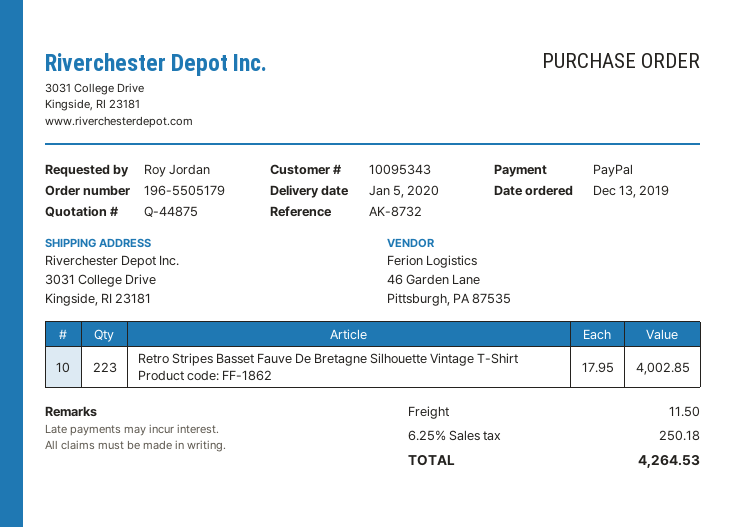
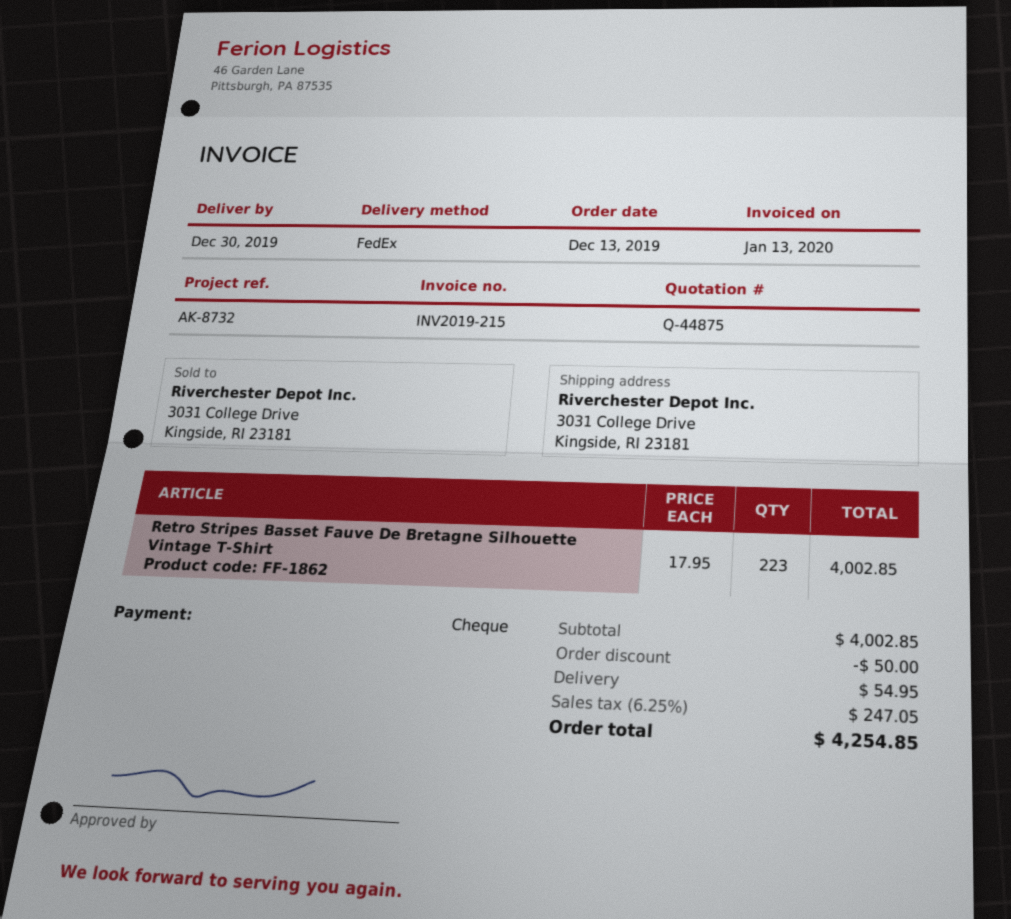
delivery date: 2020-01-05 -> 2019-12-30
payment method: PayPal -> cheque
discount: none -> 50.00
shipping: 11.50 -> 54.95
tax: 6.25% = 250.18 -> 6.25% = 247.05
total: 4264.53 -> 4254.85

